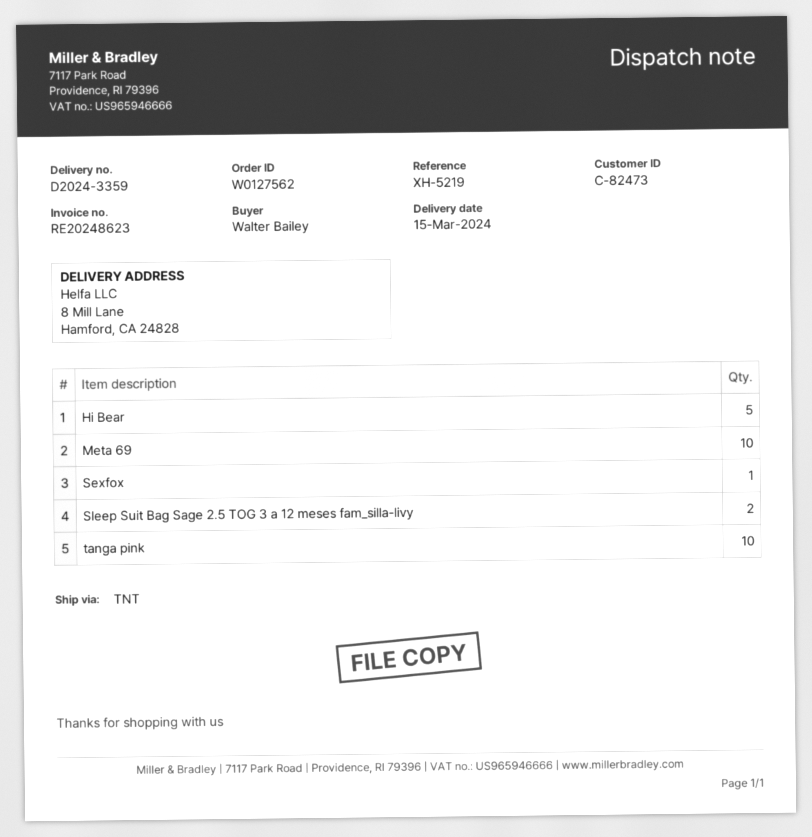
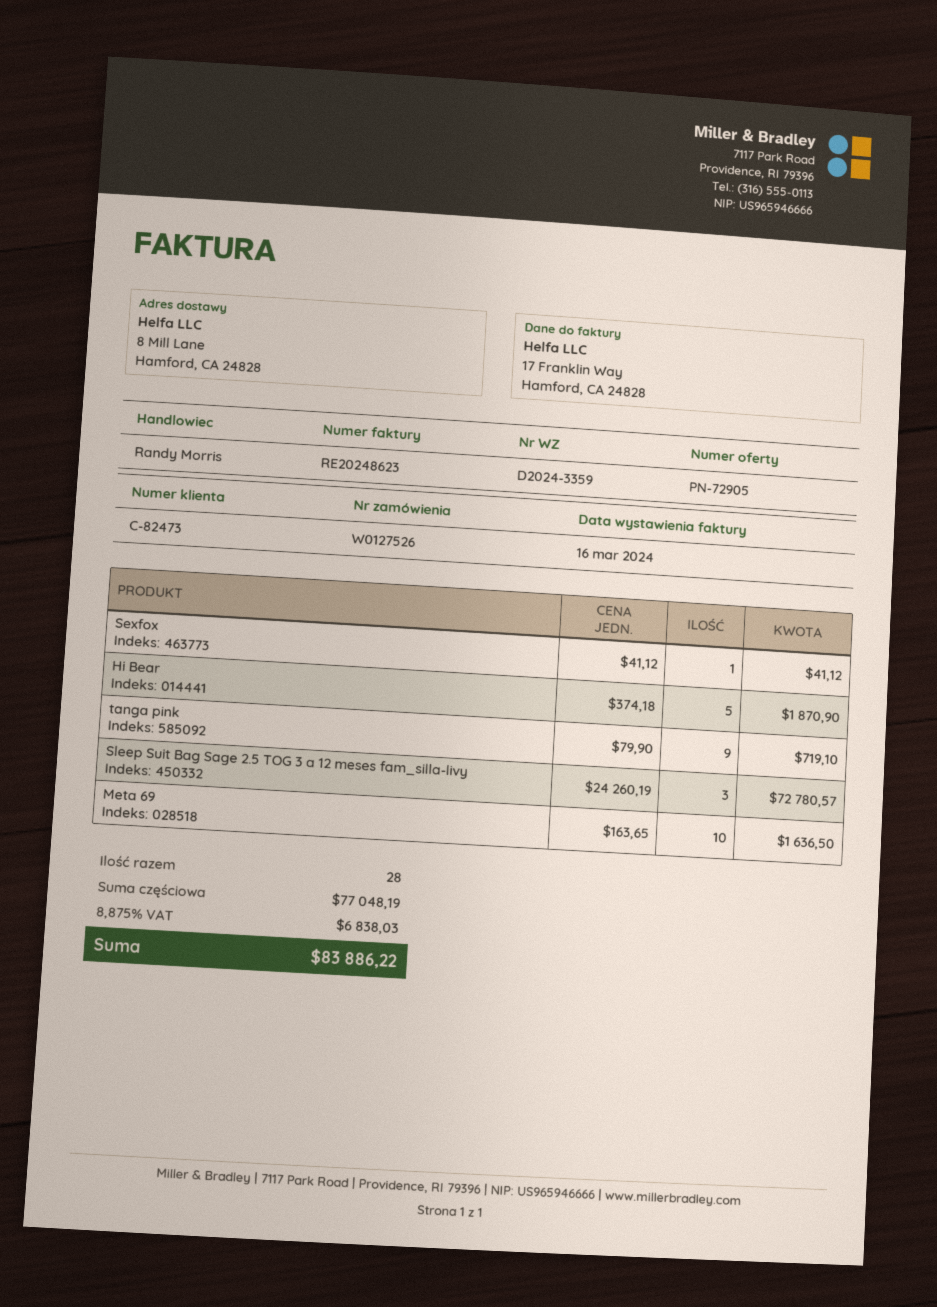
order number: W0127562 -> W0127526
Sleep Suit Bag Sage 2.5 TOG 3 a 12 meses fam_silla-livy: 2 -> 3
tanga pink: 10 -> 9

